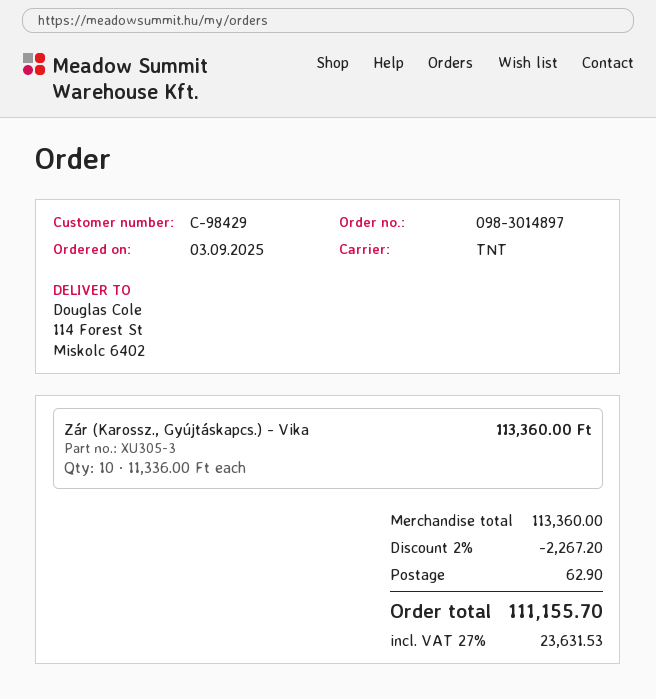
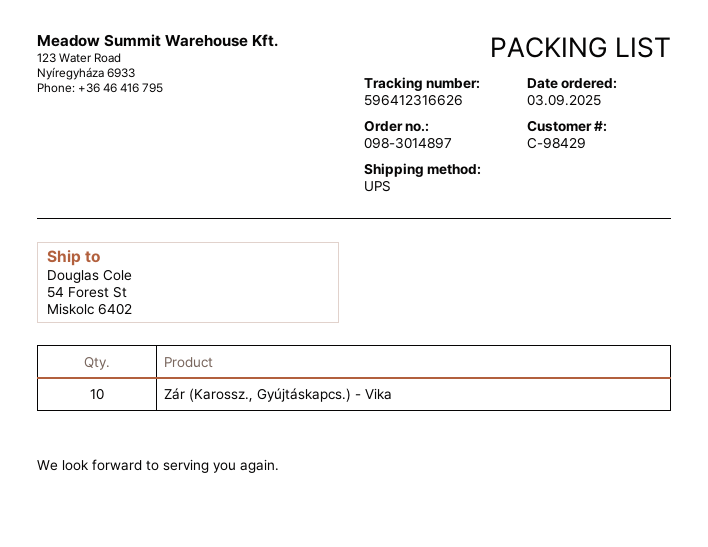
shipping method: TNT -> UPS
ship to: 114 Forest St, Miskolc 6402 -> 54 Forest St, Miskolc 6402

